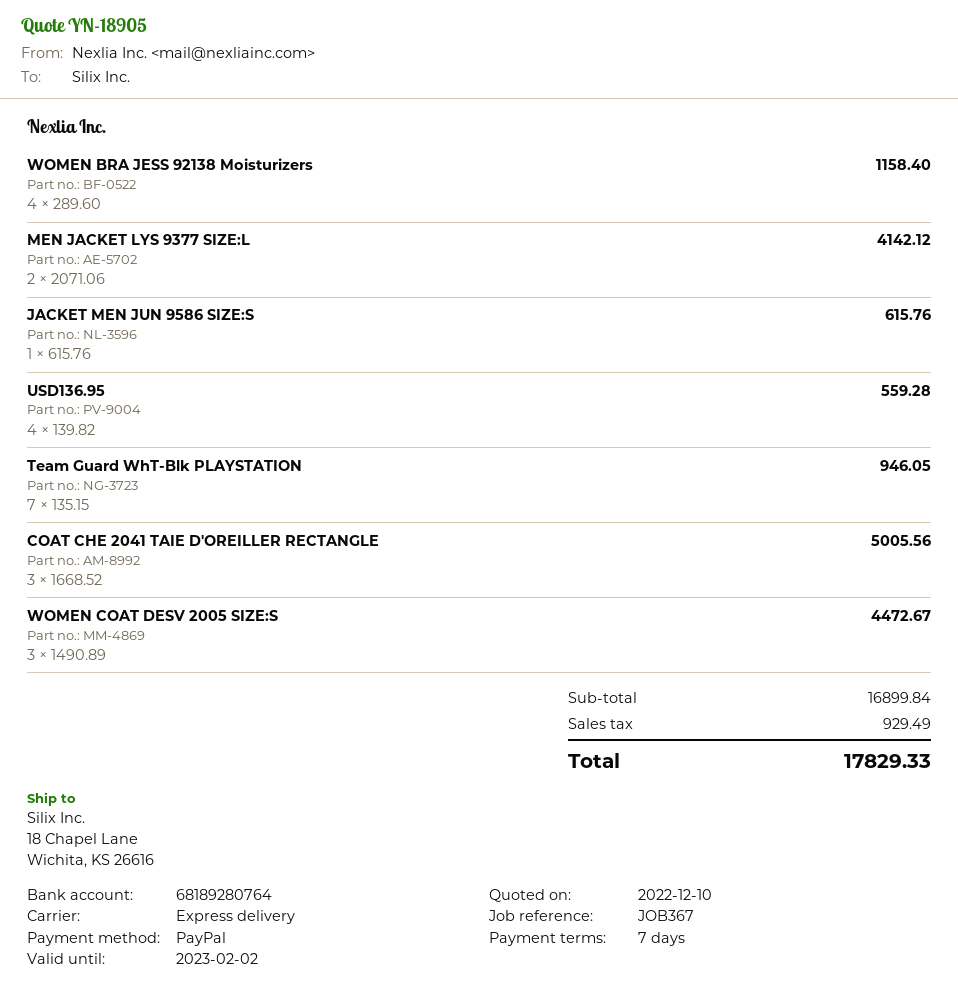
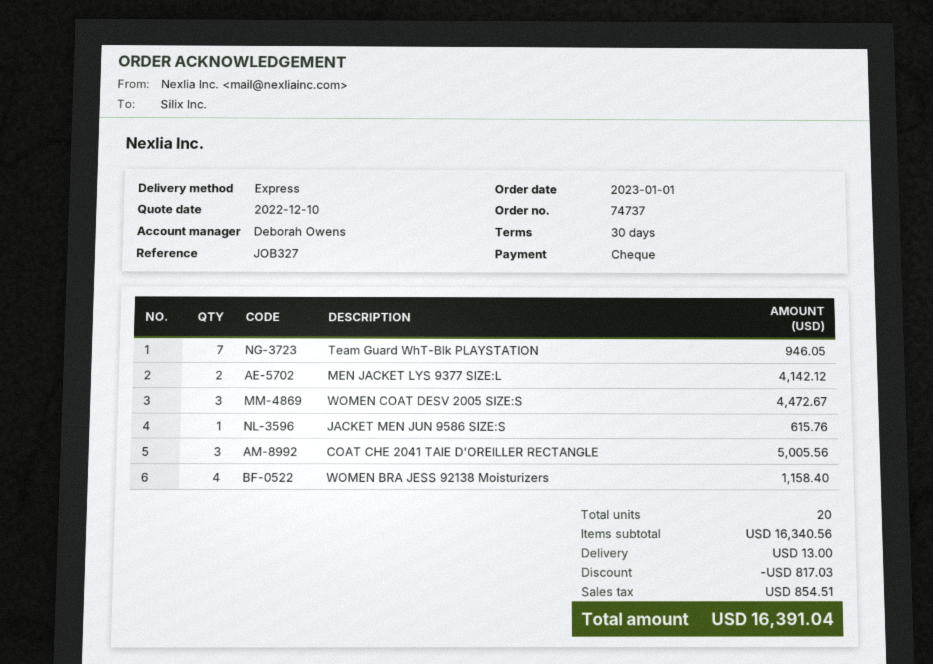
payment terms: 7 days -> 30 days
reference: JOB367 -> JOB327
payment method: PayPal -> cheque
USD136.95: 4 for 559.28 -> none
subtotal: 16899.84 -> 16340.56
discount: none -> 817.03
shipping: none -> 13.00
tax: 929.49 -> 854.51
total: 17829.33 -> 16391.04

